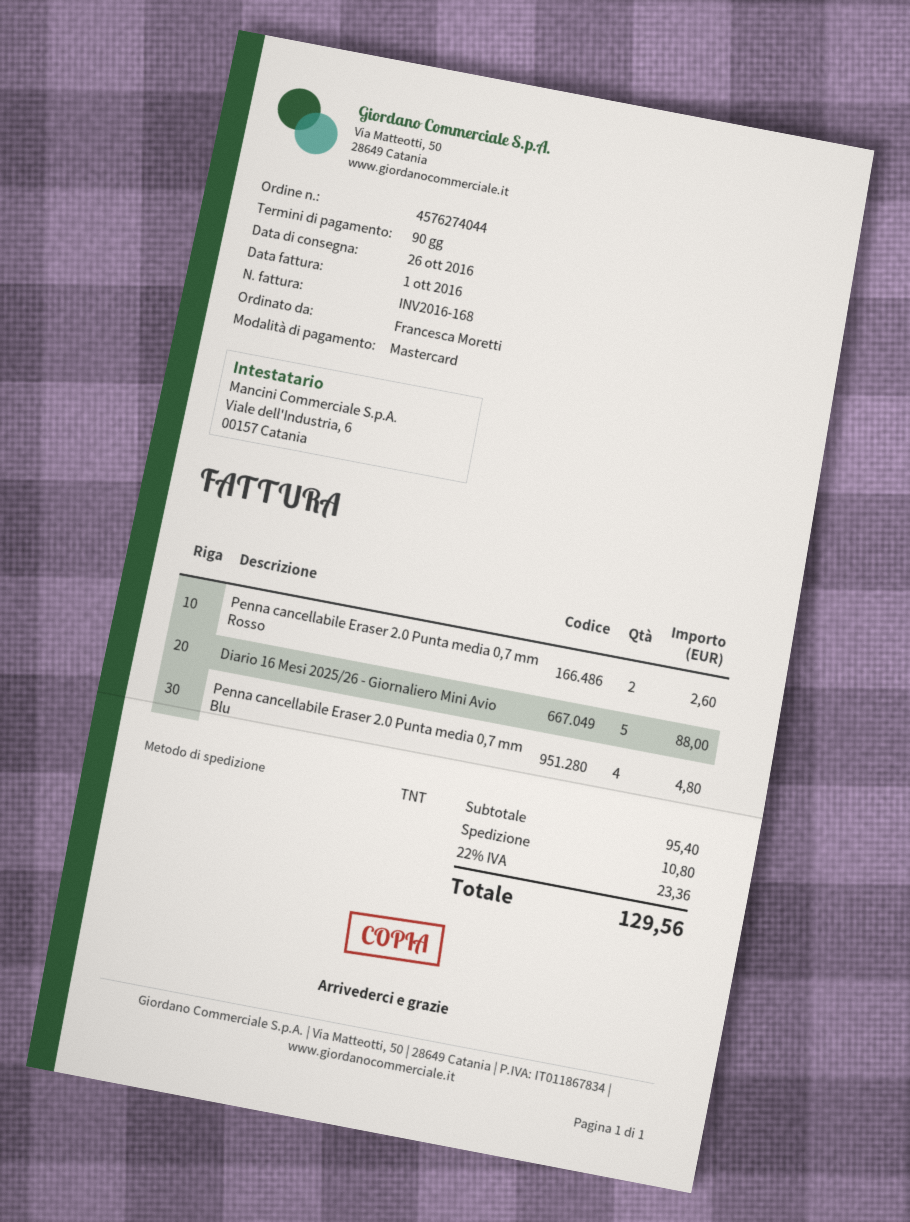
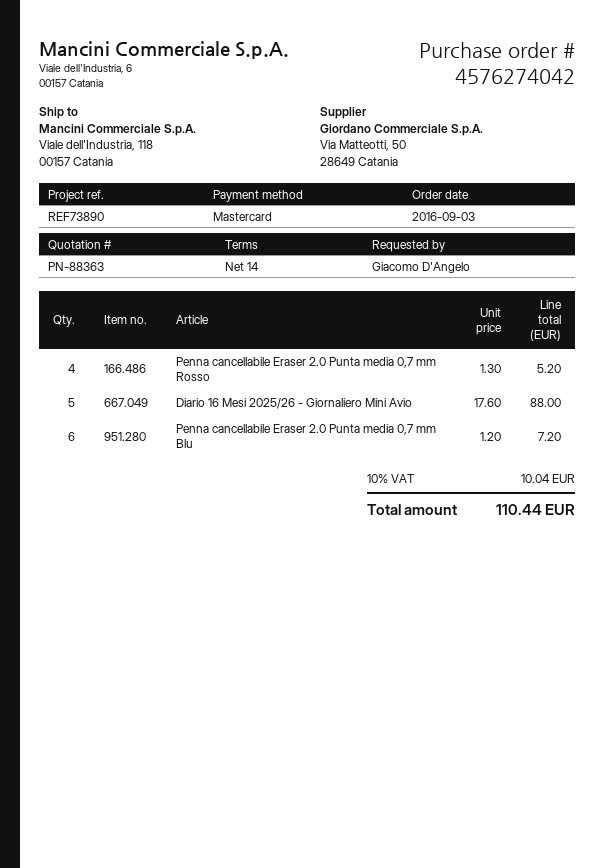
order number: 4576274044 -> 4576274042
payment terms: 90 days -> 14 days
ordered by: Francesca Moretti -> Giacomo D'Angelo
Penna cancellabile Eraser 2.0 Punta media 0,7 mm Rosso: 2 for 2.60 -> 4 for 5.20
Penna cancellabile Eraser 2.0 Punta media 0,7 mm Blu: 4 for 4.80 -> 6 for 7.20
shipping: 10.80 -> none
tax: 22% = 23.36 -> 10% = 10.04
total: 129.56 -> 110.44

